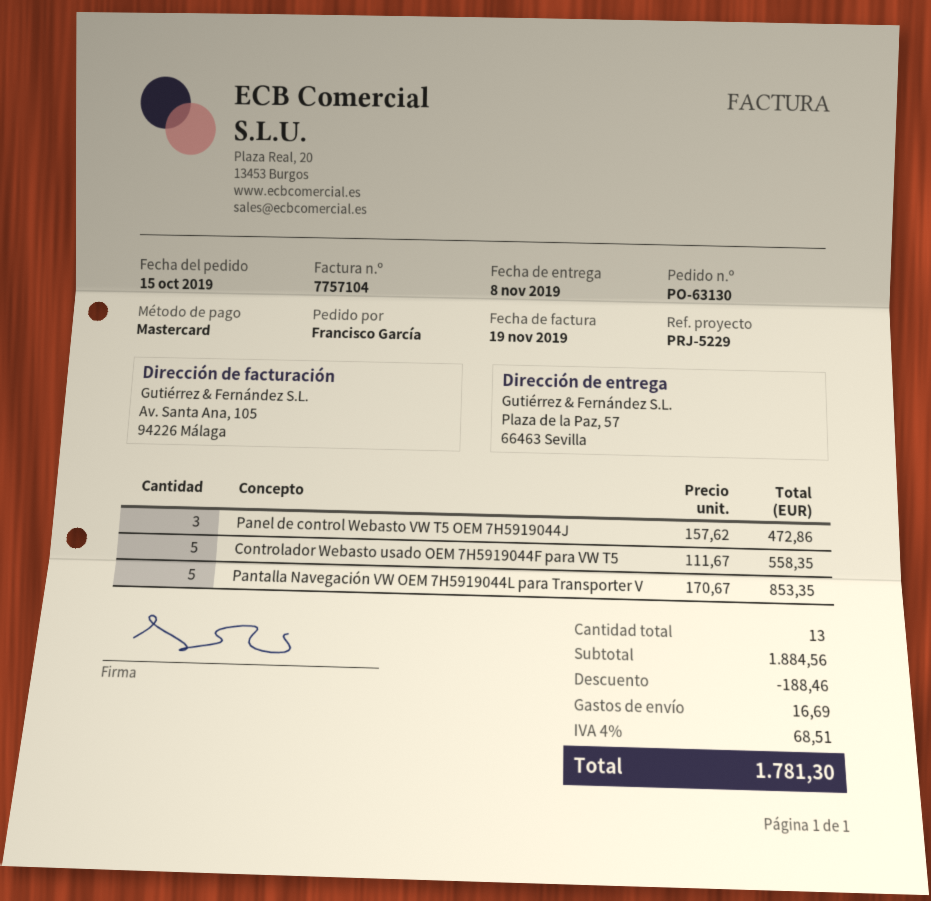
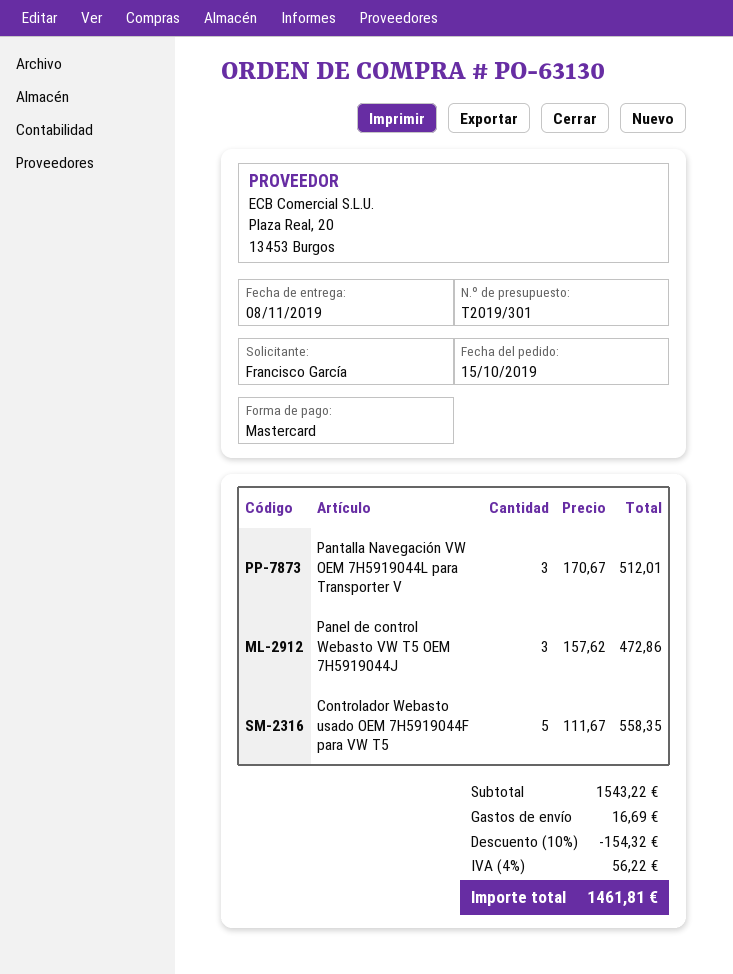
Pantalla Navegación VW OEM 7H5919044L para Transporter V: 5 x 170.67 = 853.35 -> 3 x 170.67 = 512.01
subtotal: 1884.56 -> 1543.22
discount: 188.46 -> 154.32
tax: 4% = 68.51 -> 4% = 56.22
total: 1781.30 -> 1461.81

